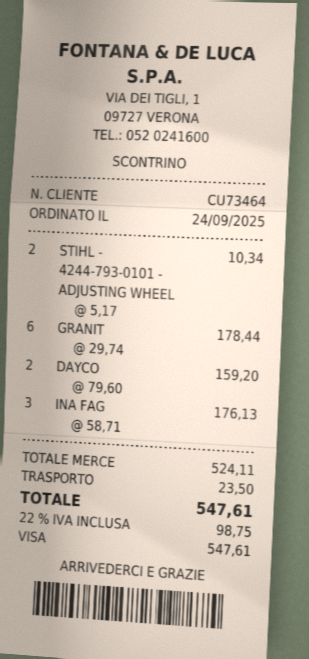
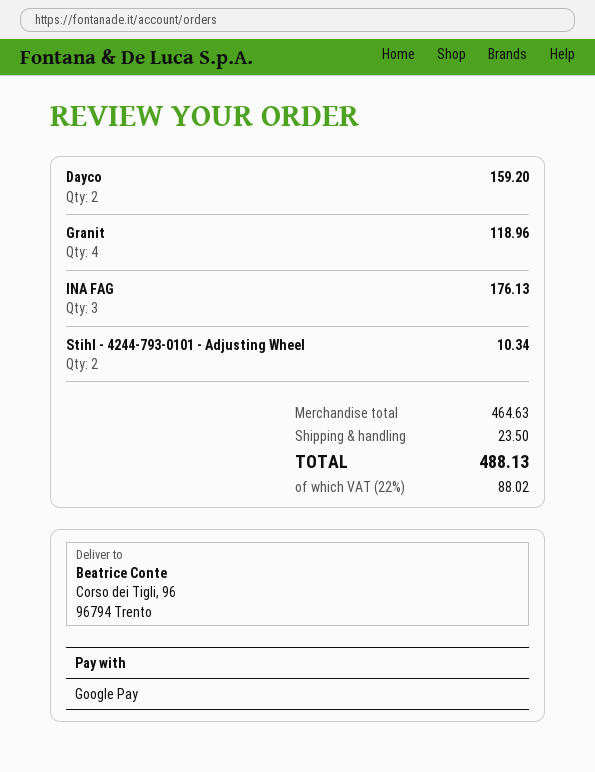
payment method: Visa -> Google Pay
GRANIT: 6 for 178.44 -> 4 for 118.96
subtotal: 524.11 -> 464.63
tax: 22% = 98.75 -> 22% = 88.02
total: 547.61 -> 488.13

